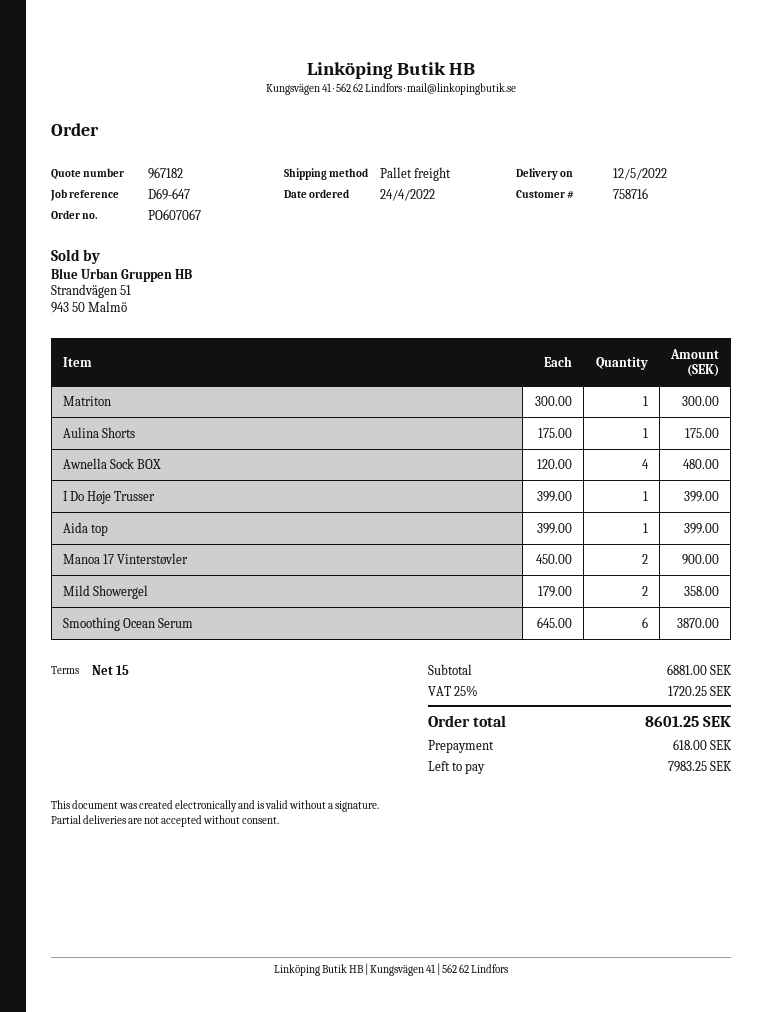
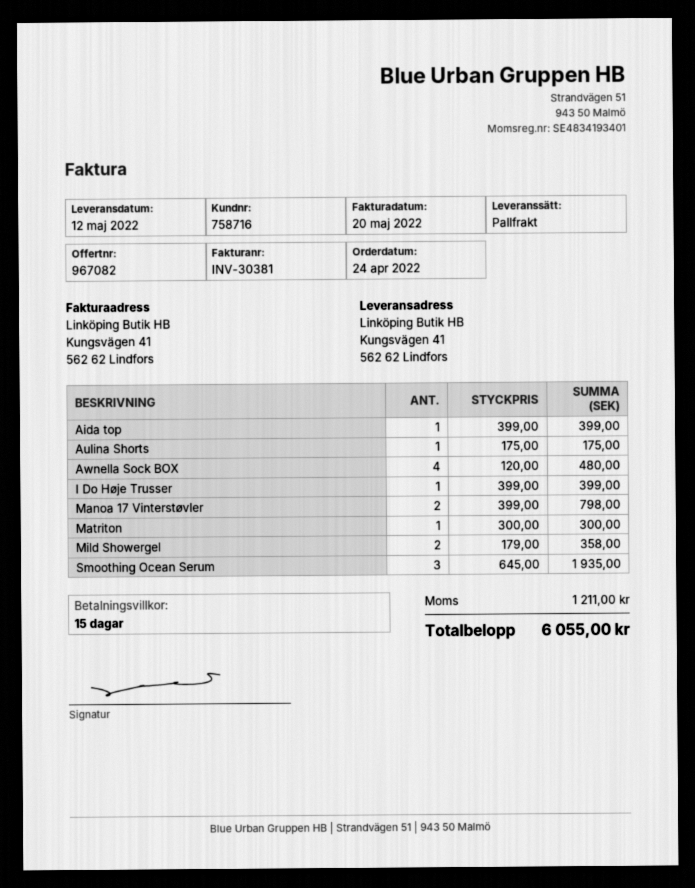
quote number: 967182 -> 967082
Manoa 17 Vinterstøvler: 2 x 450.00 = 900.00 -> 2 x 399.00 = 798.00
Smoothing Ocean Serum: 6 x 645.00 = 3870.00 -> 3 x 645.00 = 1935.00
tax: 1720.25 -> 1211.00
total: 8601.25 -> 6055.00

